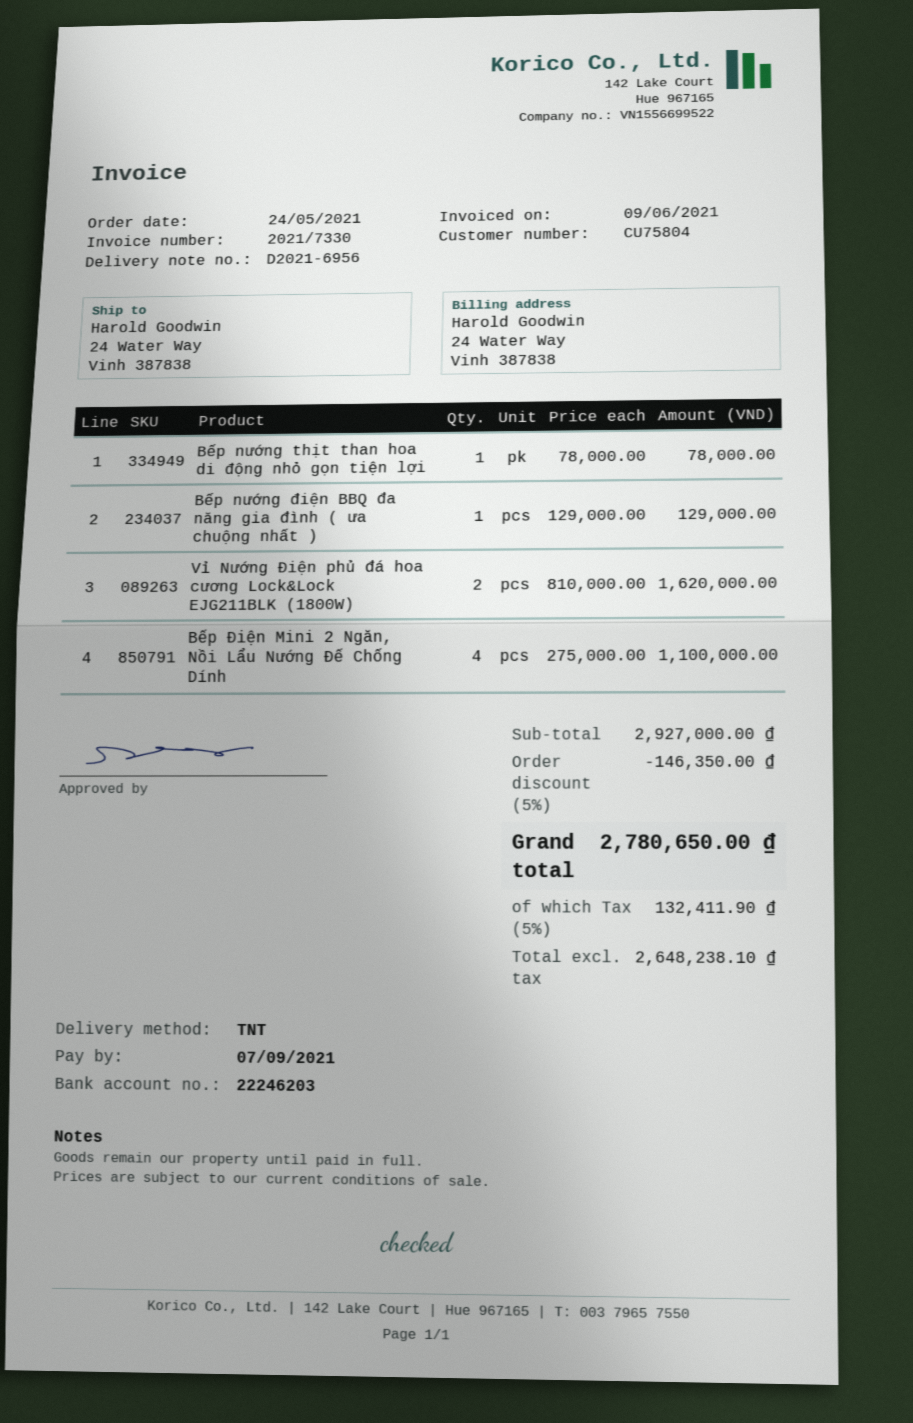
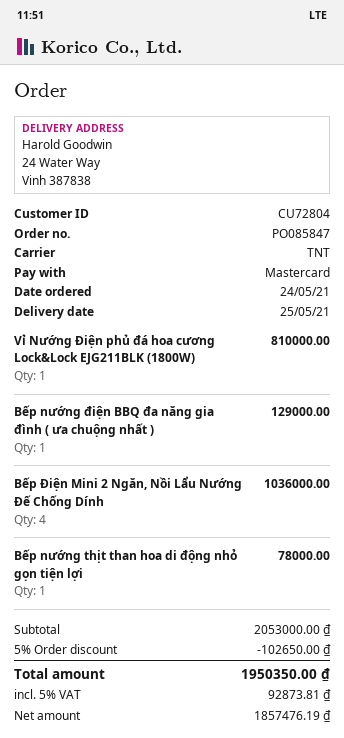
customer number: CU75804 -> CU72804
Vỉ Nướng Điện phủ đá hoa cương Lock&Lock EJG211BLK (1800W): 2 for 1620000.00 -> 1 for 810000.00
Bếp Điện Mini 2 Ngăn, Nồi Lẩu Nướng Đế Chống Dính: 4 for 1100000.00 -> 4 for 1036000.00
subtotal: 2927000.00 -> 2053000.00
discount: 5% = 146350.00 -> 5% = 102650.00
net: 2648238.10 -> 1857476.19
tax: 5% = 132411.90 -> 5% = 92873.81
total: 2780650.00 -> 1950350.00

